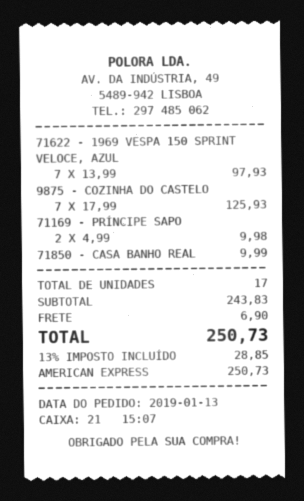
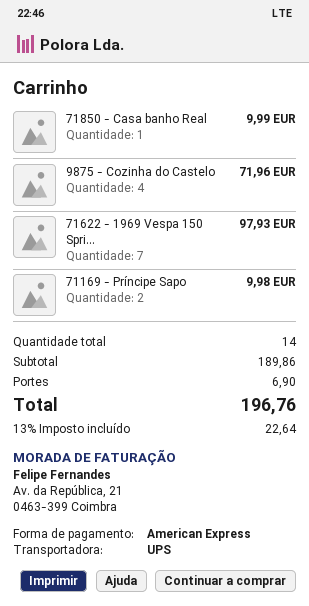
9875 - COZINHA DO CASTELO: 7 for 125.93 -> 4 for 71.96
total quantity: 17 -> 14
subtotal: 243.83 -> 189.86
tax: 13% = 28.85 -> 13% = 22.64
total: 250.73 -> 196.76

